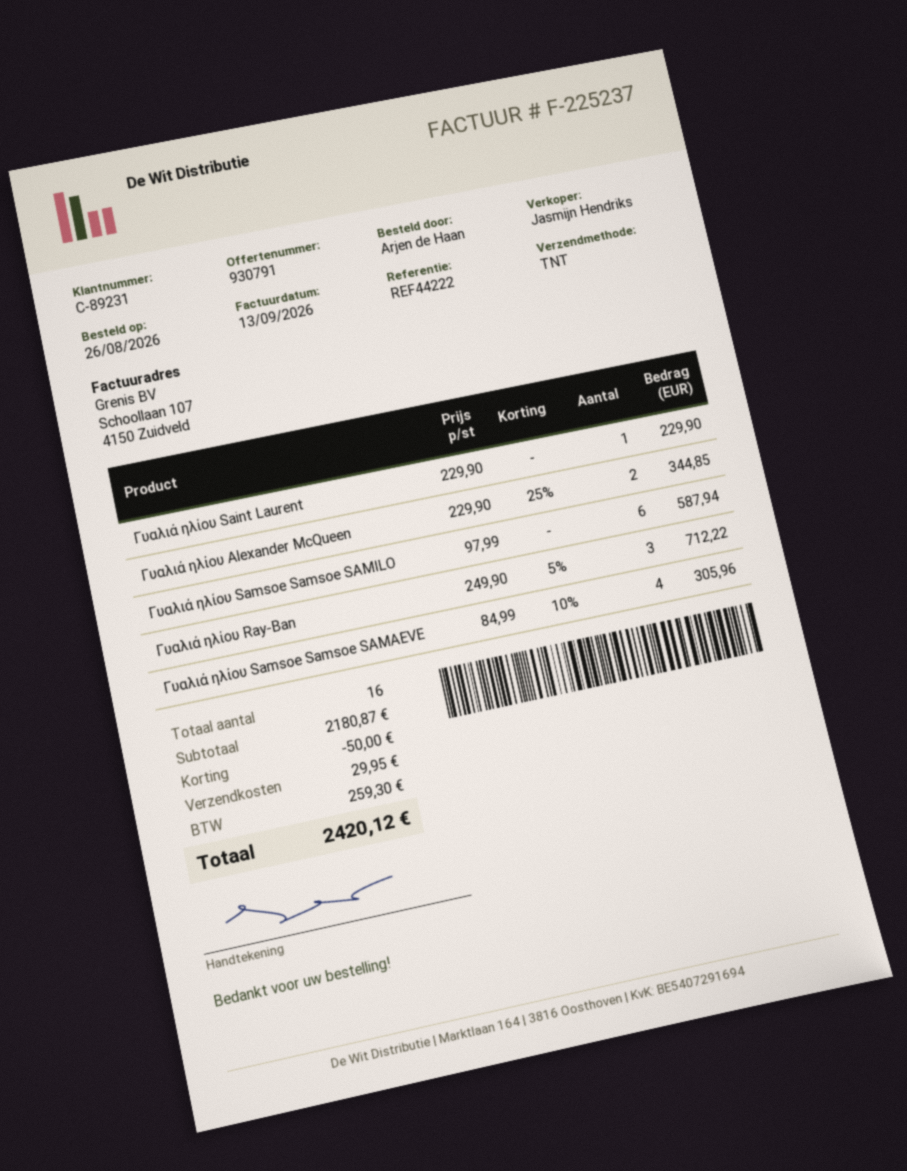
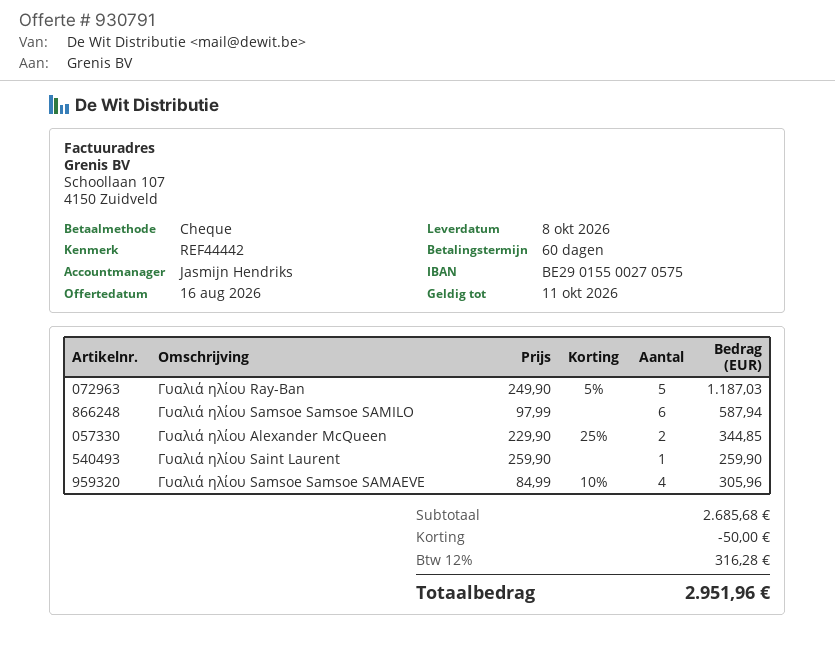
reference: REF44222 -> REF44442
Γυαλιά ηλίου Saint Laurent: 1 x 229.90 = 229.90 -> 1 x 259.90 = 259.90
Γυαλιά ηλίου Ray-Ban: 3 x 249.90 - 5% = 712.22 -> 5 x 249.90 - 5% = 1187.03
subtotal: 2180.87 -> 2685.68
shipping: 29.95 -> none
tax: 259.30 -> 316.28
total: 2420.12 -> 2951.96

